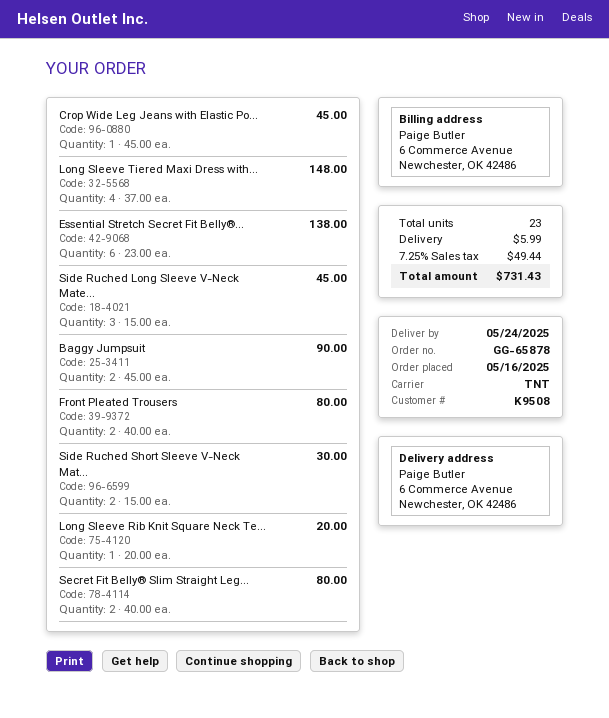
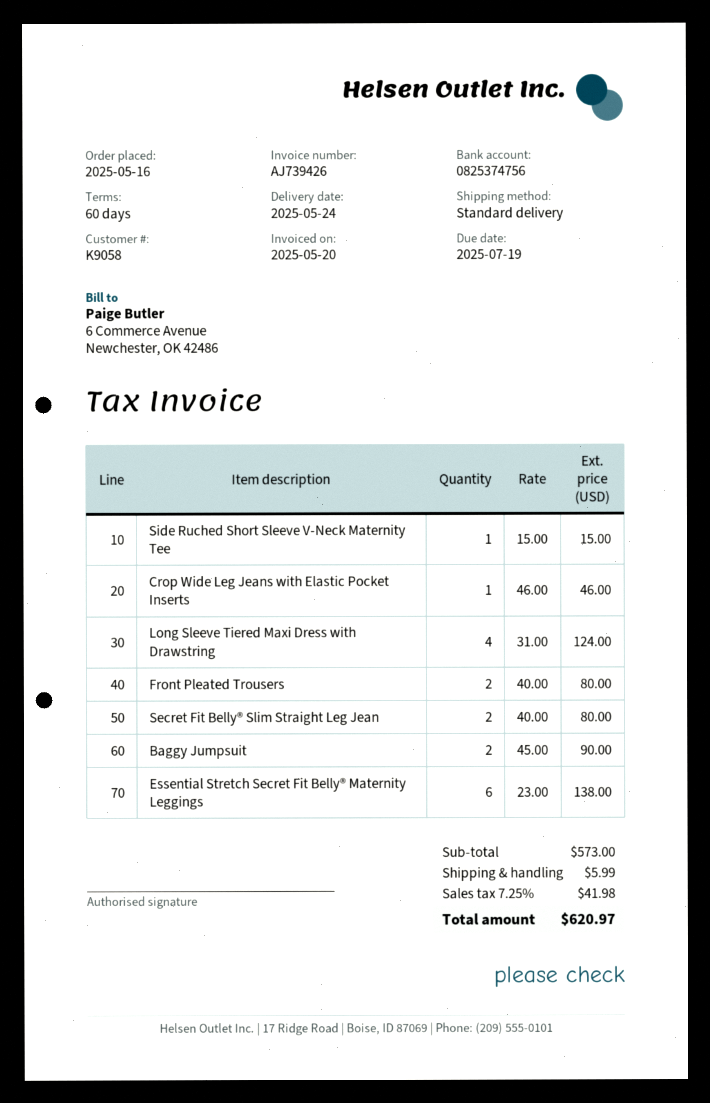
customer number: K9508 -> K9058
shipping method: TNT -> standard
Crop Wide Leg Jeans with Elastic Po...: 1 x 45.00 = 45.00 -> 1 x 46.00 = 46.00
Long Sleeve Tiered Maxi Dress with...: 4 x 37.00 = 148.00 -> 4 x 31.00 = 124.00
Side Ruched Long Sleeve V-Neck Mate...: 3 x 15.00 = 45.00 -> none
Side Ruched Short Sleeve V-Neck Mat...: 2 x 15.00 = 30.00 -> 1 x 15.00 = 15.00
Long Sleeve Rib Knit Square Neck Te...: 1 x 20.00 = 20.00 -> none
tax: 7.25% = 49.44 -> 7.25% = 41.98
total: 731.43 -> 620.97

